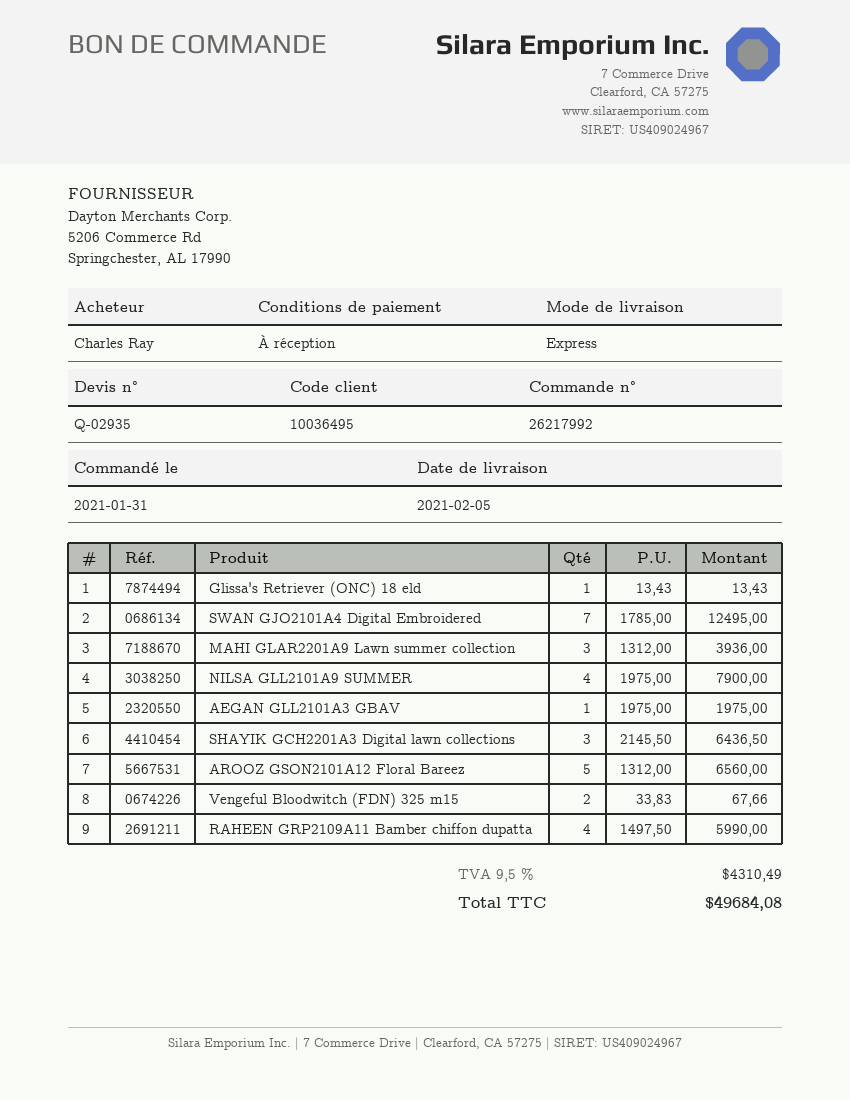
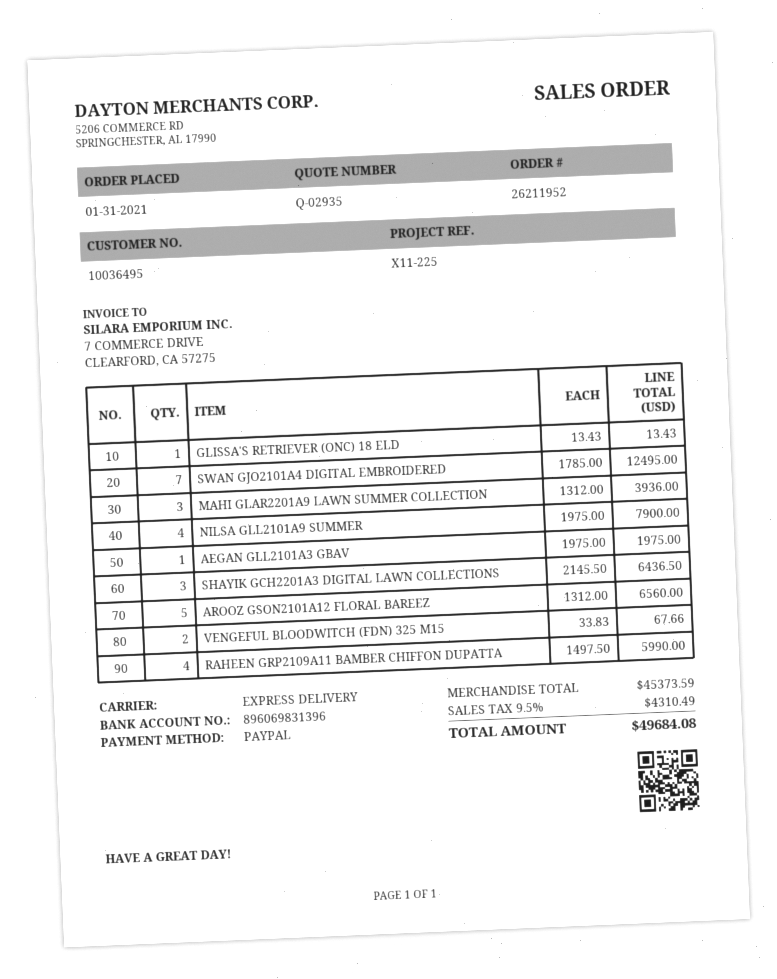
order number: 26217992 -> 26211952

